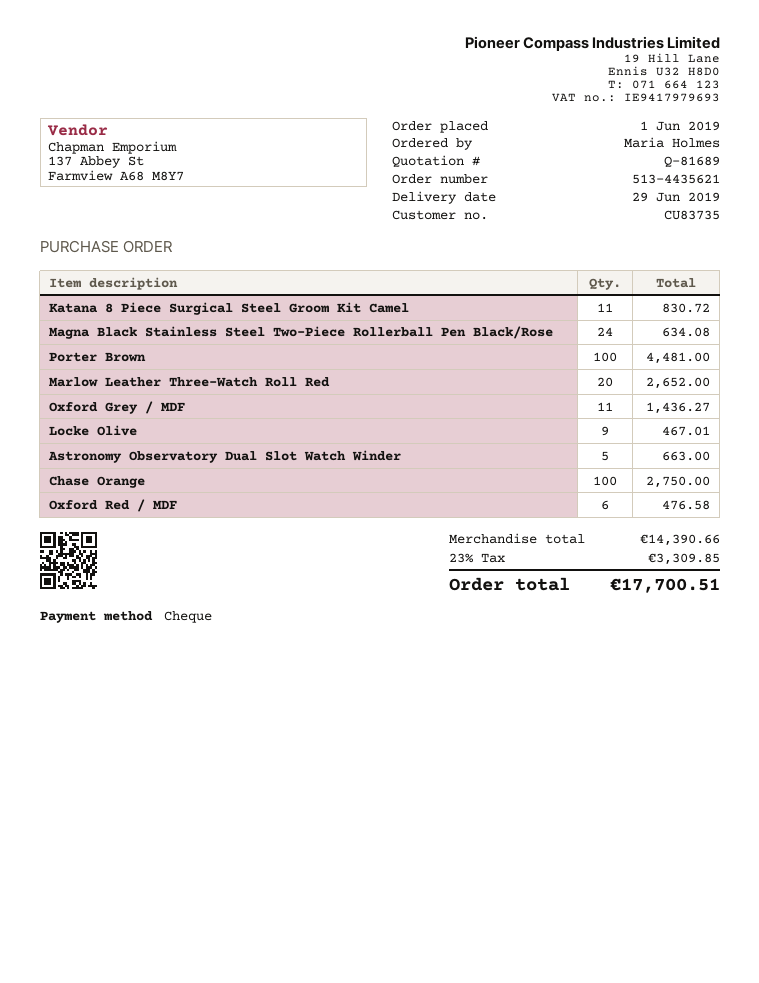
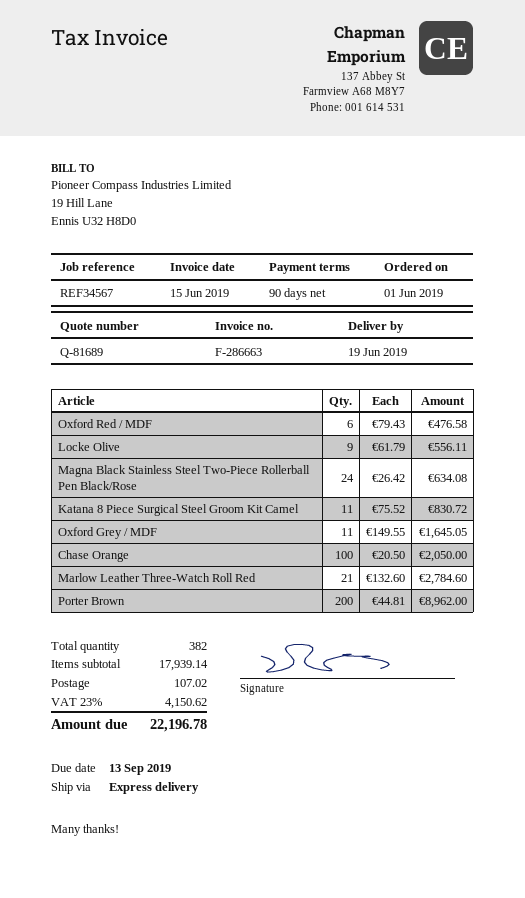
delivery date: 2019-06-29 -> 2019-06-19
Porter Brown: 100 for 4481.00 -> 200 for 8962.00
Marlow Leather Three-Watch Roll Red: 20 for 2652.00 -> 21 for 2784.60
Oxford Grey / MDF: 11 for 1436.27 -> 11 for 1645.05
Locke Olive: 9 for 467.01 -> 9 for 556.11
Astronomy Observatory Dual Slot Watch Winder: 5 for 663.00 -> none
Chase Orange: 100 for 2750.00 -> 100 for 2050.00
subtotal: 14390.66 -> 17939.14
shipping: none -> 107.02
tax: 23% = 3309.85 -> 23% = 4150.62
total: 17700.51 -> 22196.78

